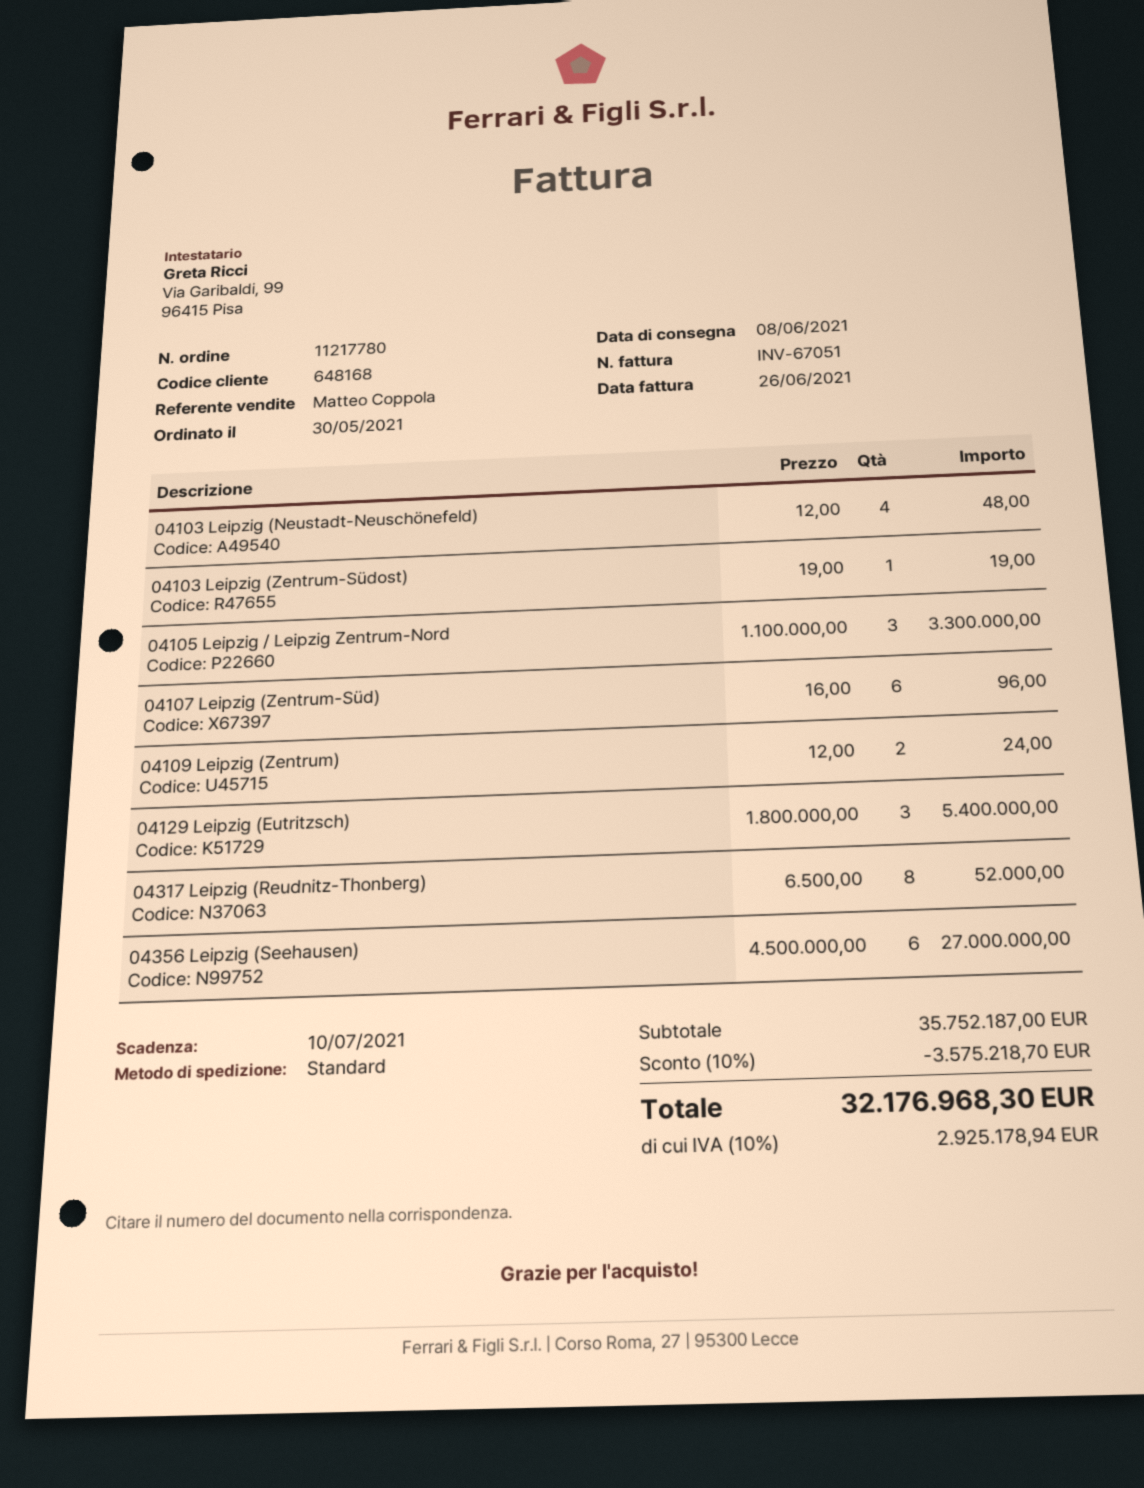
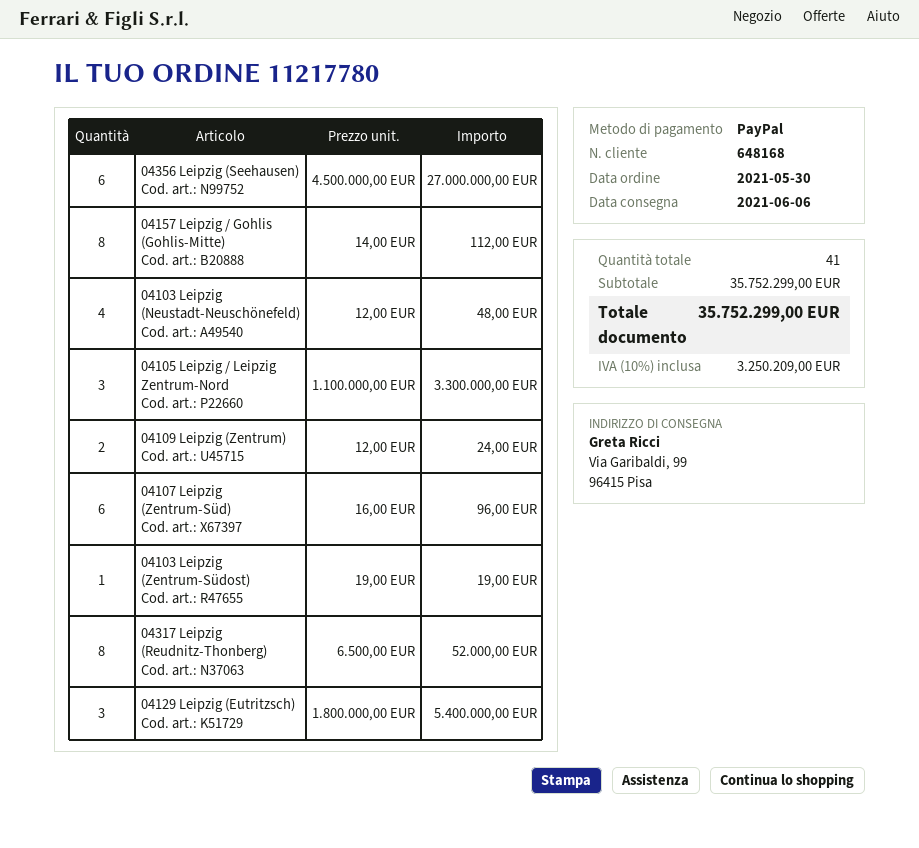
delivery date: 2021-06-08 -> 2021-06-06
04157 Leipzig / Gohlis (Gohlis-Mitte): none -> 8 x 14.00 = 112.00
subtotal: 35752187.00 -> 35752299.00
discount: 10% = 3575218.70 -> none
tax: 10% = 2925178.94 -> 10% = 3250209.00
total: 32176968.30 -> 35752299.00

